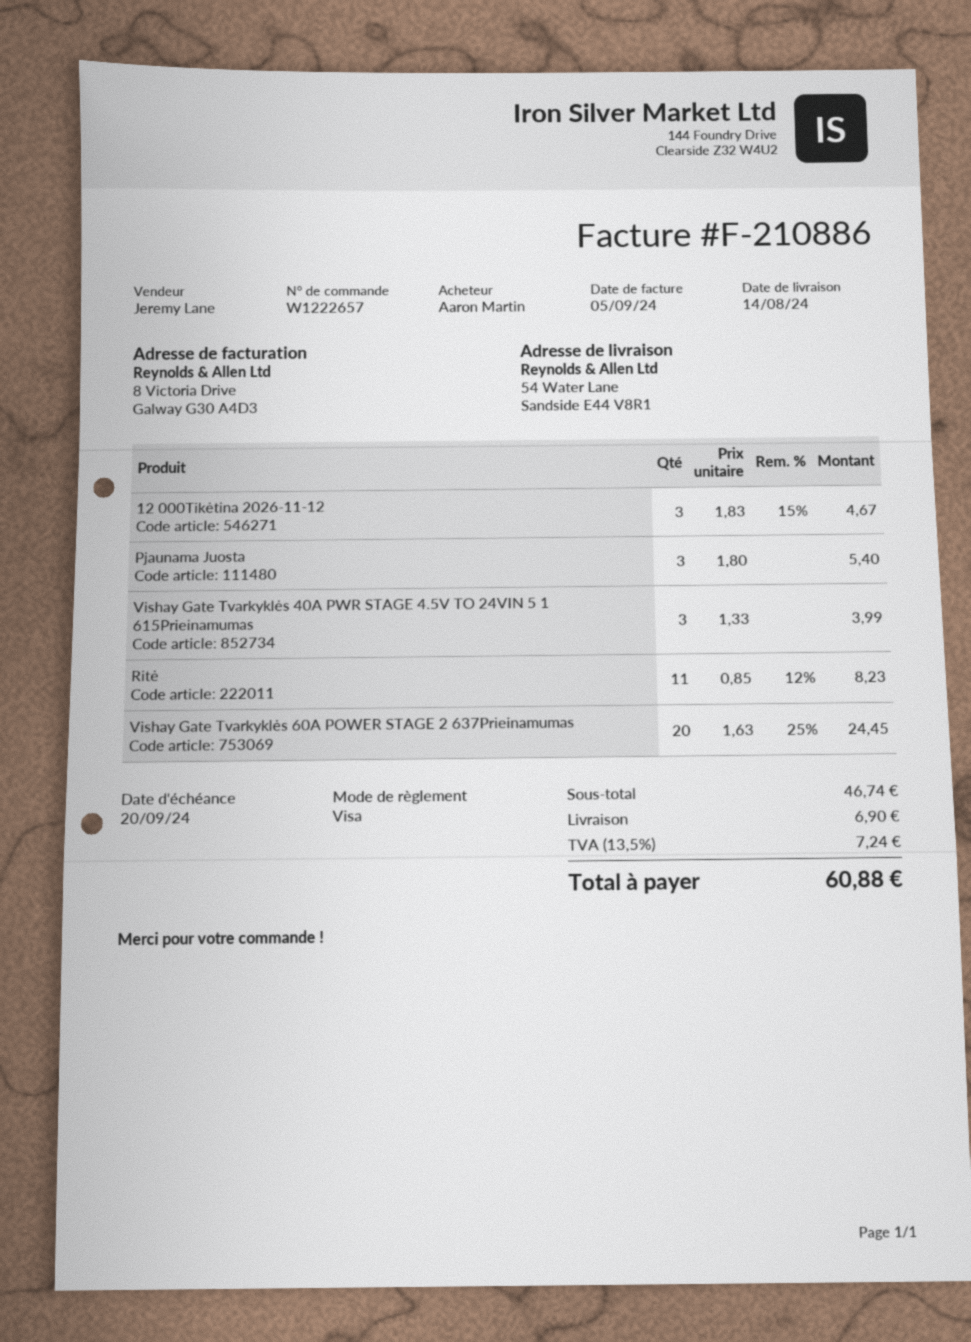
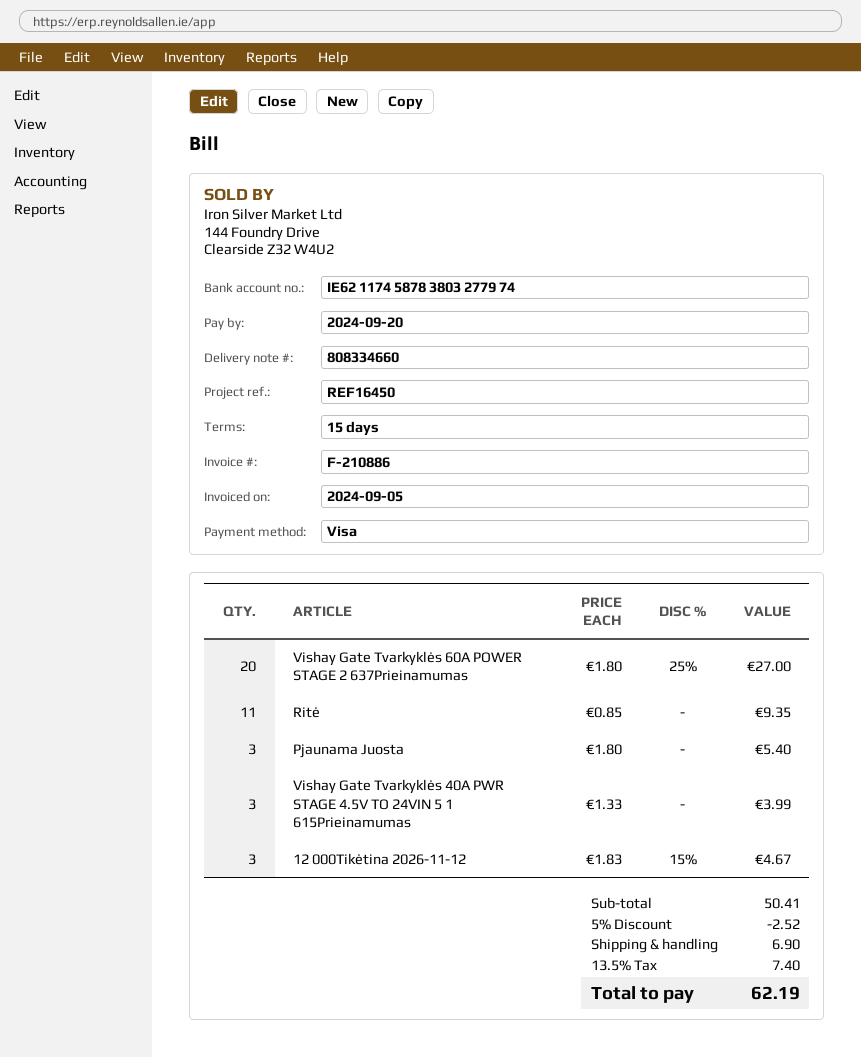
Ritė: 11 x 0.85 - 12% = 8.23 -> 11 x 0.85 = 9.35
Vishay Gate Tvarkyklės 60A POWER STAGE 2 637Prieinamumas: 20 x 1.63 - 25% = 24.45 -> 20 x 1.80 - 25% = 27.00
subtotal: 46.74 -> 50.41
discount: none -> 5% = 2.52
tax: 13.5% = 7.24 -> 13.5% = 7.40
total: 60.88 -> 62.19

